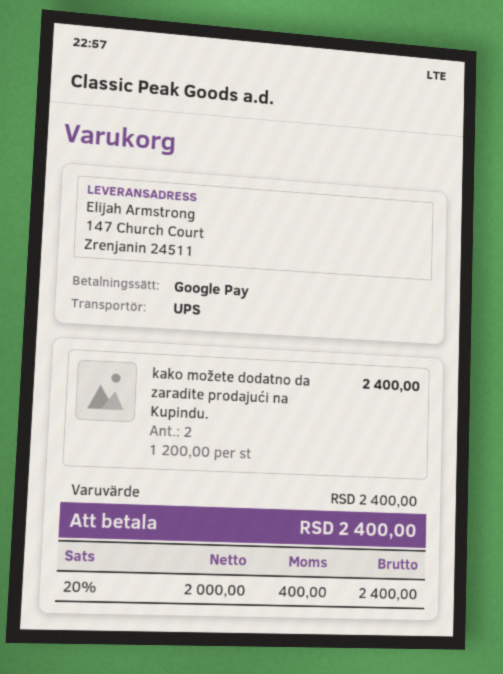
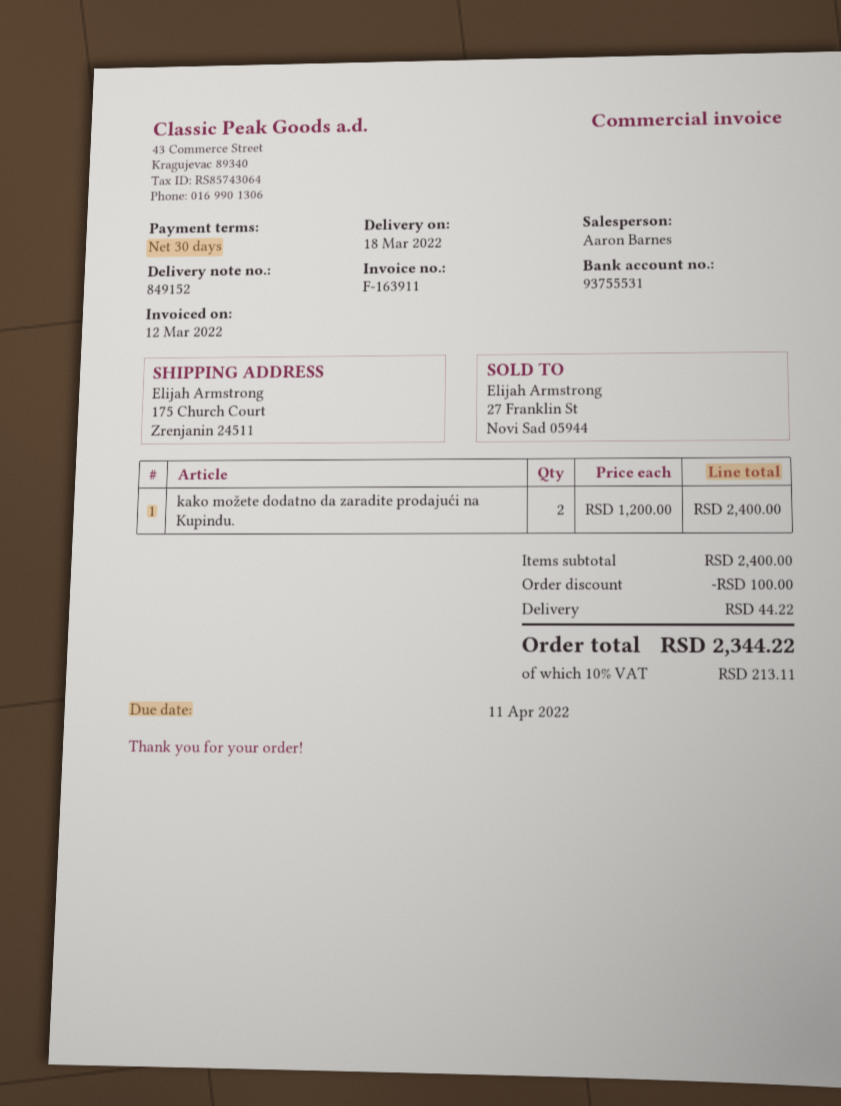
ship to: 147 Church Court, Zrenjanin 24511 -> 175 Church Court, Zrenjanin 24511
discount: none -> 100.00
shipping: none -> 44.22
tax: 20% = 400.00 -> 10% = 213.11
total: 2400.00 -> 2344.22

